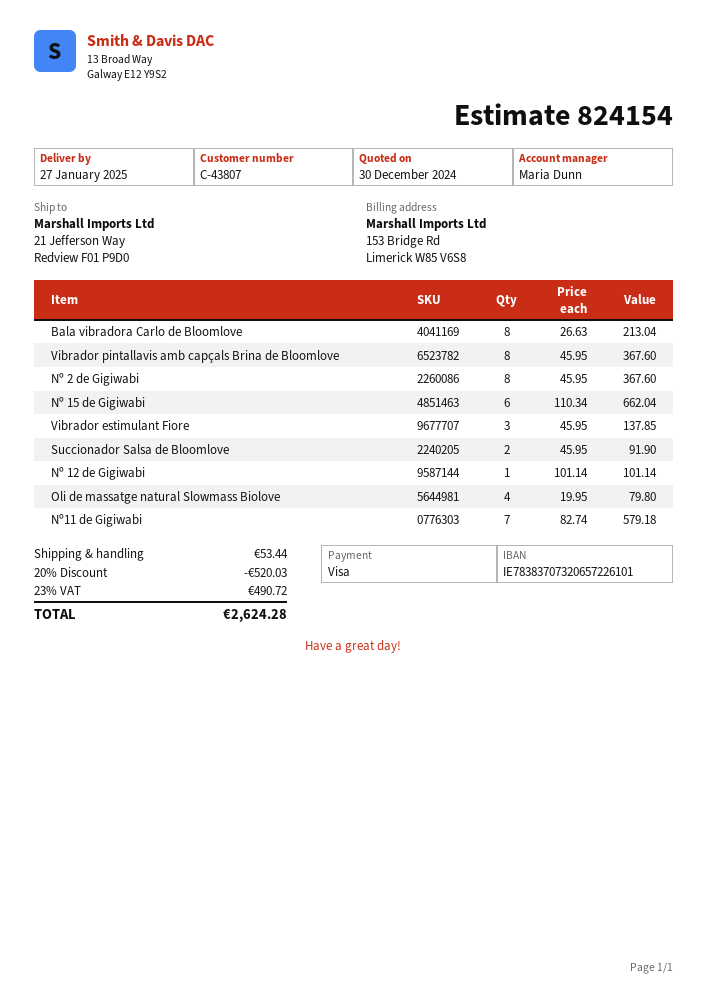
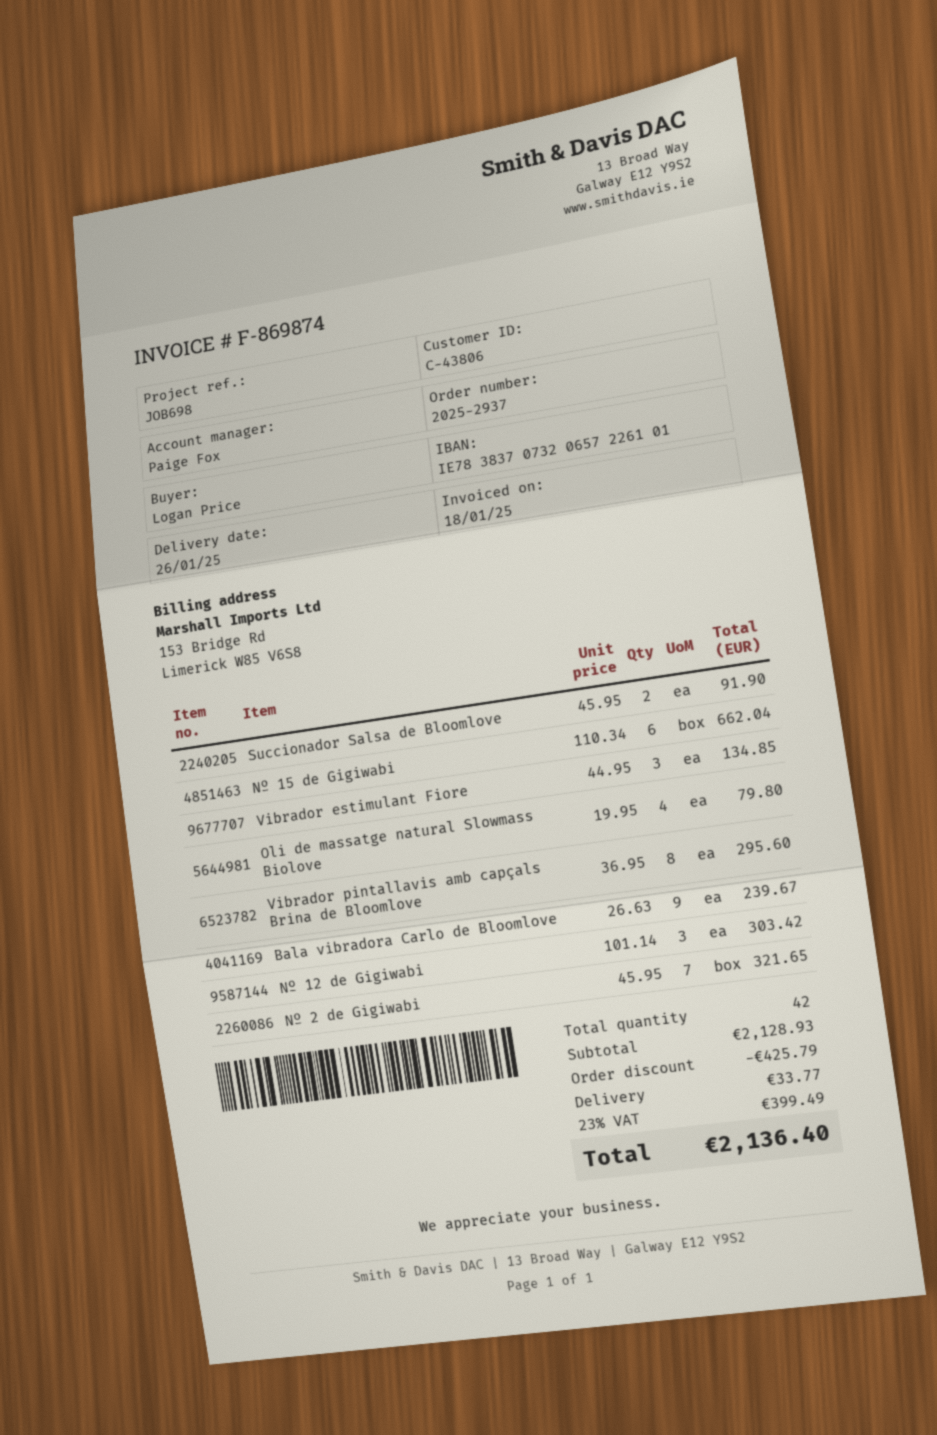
delivery date: 2025-01-27 -> 2025-01-26
customer number: C-43807 -> C-43806
sales rep: Maria Dunn -> Paige Fox
Bala vibradora Carlo de Bloomlove: 8 x 26.63 = 213.04 -> 9 x 26.63 = 239.67
Vibrador pintallavis amb capçals Brina de Bloomlove: 8 x 45.95 = 367.60 -> 8 x 36.95 = 295.60
Nº 2 de Gigiwabi: 8 x 45.95 = 367.60 -> 7 x 45.95 = 321.65
Vibrador estimulant Fiore: 3 x 45.95 = 137.85 -> 3 x 44.95 = 134.85
Nº 12 de Gigiwabi: 1 x 101.14 = 101.14 -> 3 x 101.14 = 303.42
Nº11 de Gigiwabi: 7 x 82.74 = 579.18 -> none
discount: 520.03 -> 425.79
shipping: 53.44 -> 33.77
tax: 23% = 490.72 -> 23% = 399.49
total: 2624.28 -> 2136.40

